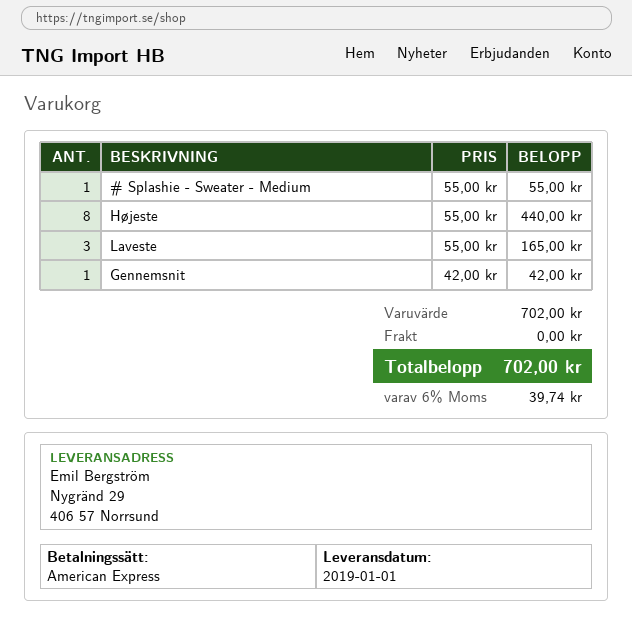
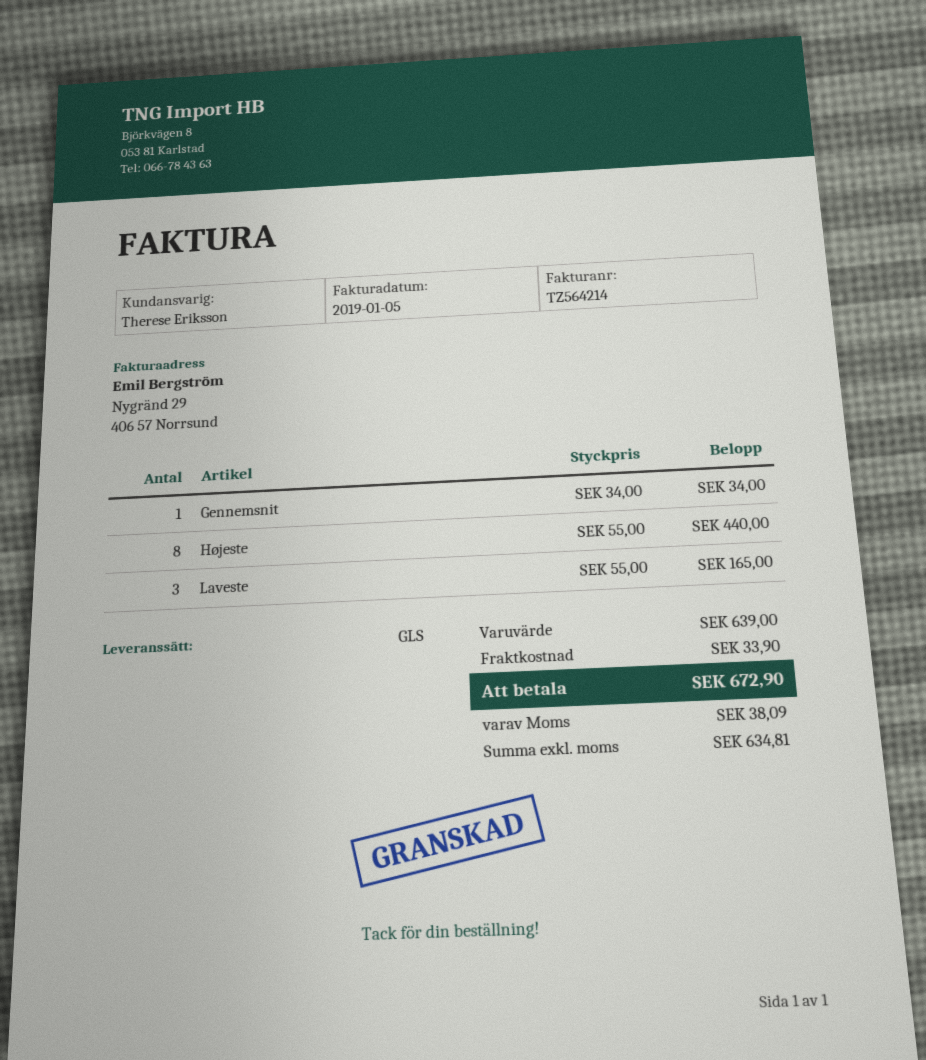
# Splashie - Sweater - Medium: 1 x 55.00 = 55.00 -> none
Gennemsnit: 1 x 42.00 = 42.00 -> 1 x 34.00 = 34.00
subtotal: 702.00 -> 639.00
shipping: 0.00 -> 33.90
tax: 39.74 -> 38.09
total: 702.00 -> 672.90

